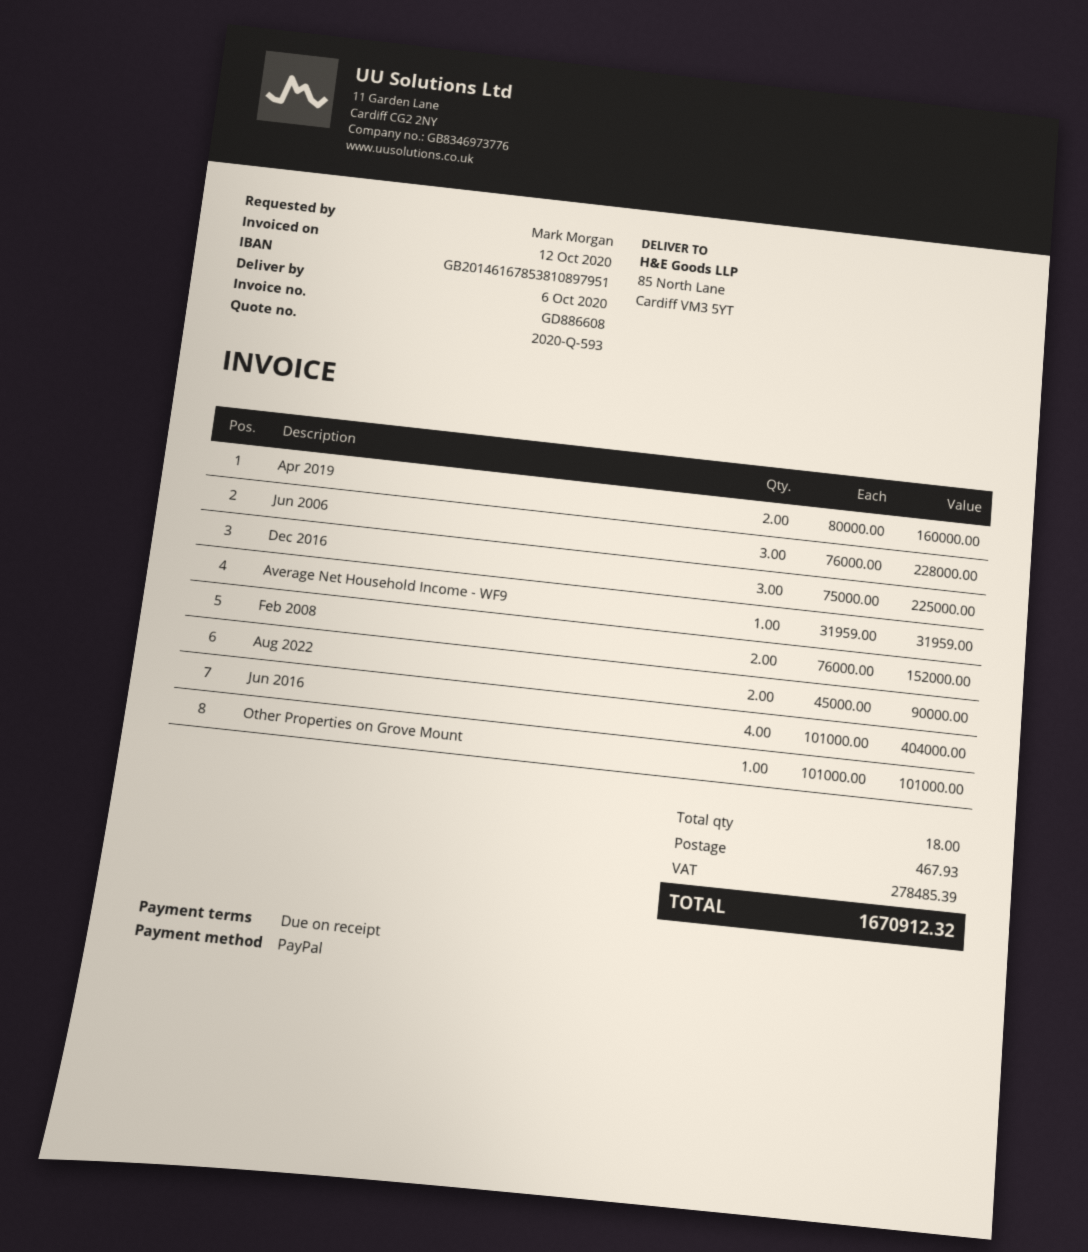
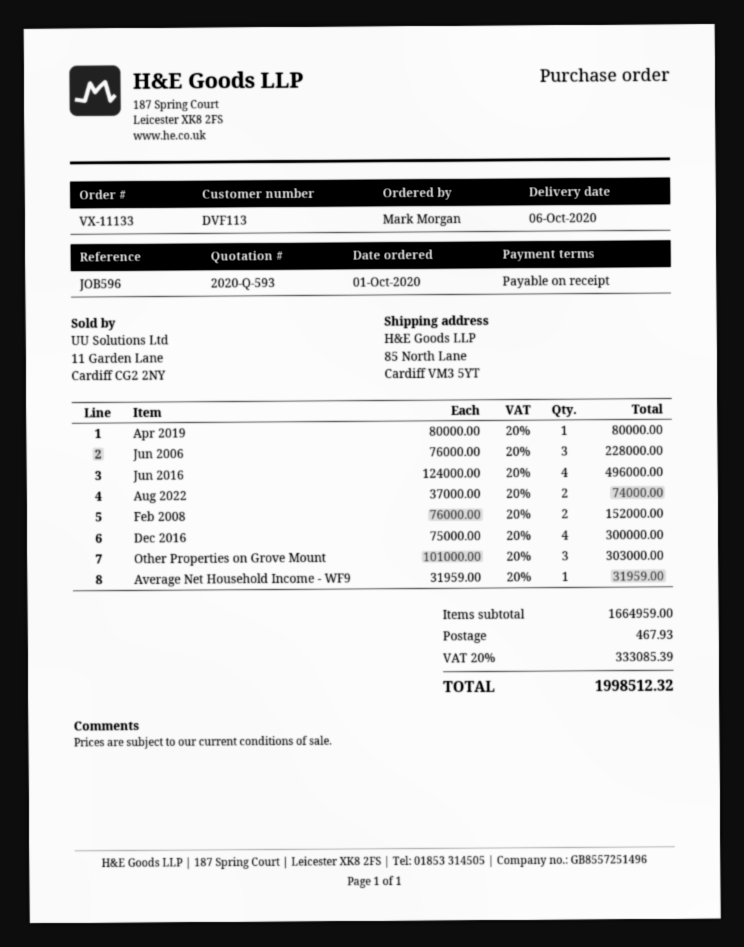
Apr 2019: 2 x 80000.00 = 160000.00 -> 1 x 80000.00 = 80000.00
Dec 2016: 3 x 75000.00 = 225000.00 -> 4 x 75000.00 = 300000.00
Aug 2022: 2 x 45000.00 = 90000.00 -> 2 x 37000.00 = 74000.00
Jun 2016: 4 x 101000.00 = 404000.00 -> 4 x 124000.00 = 496000.00
Other Properties on Grove Mount: 1 x 101000.00 = 101000.00 -> 3 x 101000.00 = 303000.00
tax: 278485.39 -> 333085.39
total: 1670912.32 -> 1998512.32

